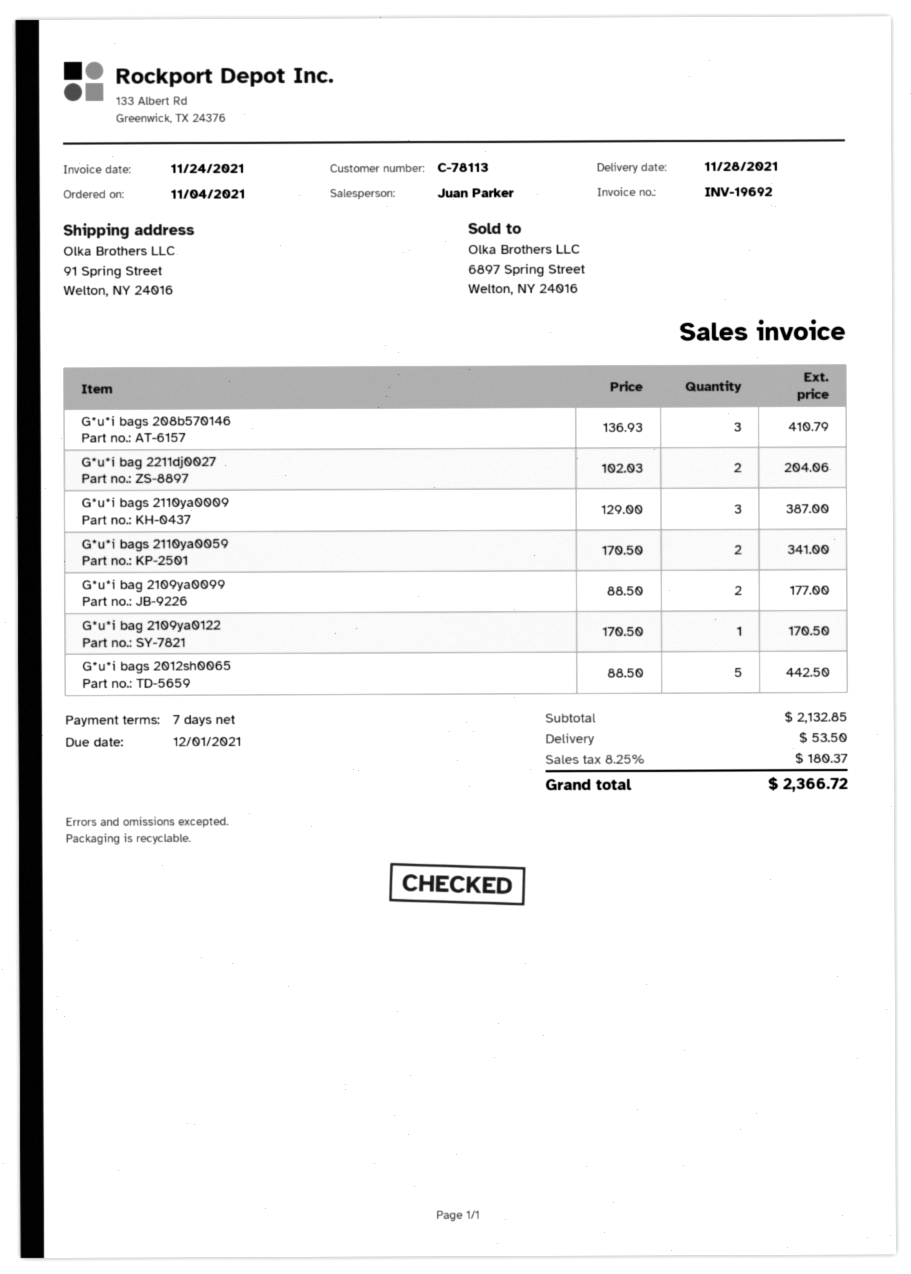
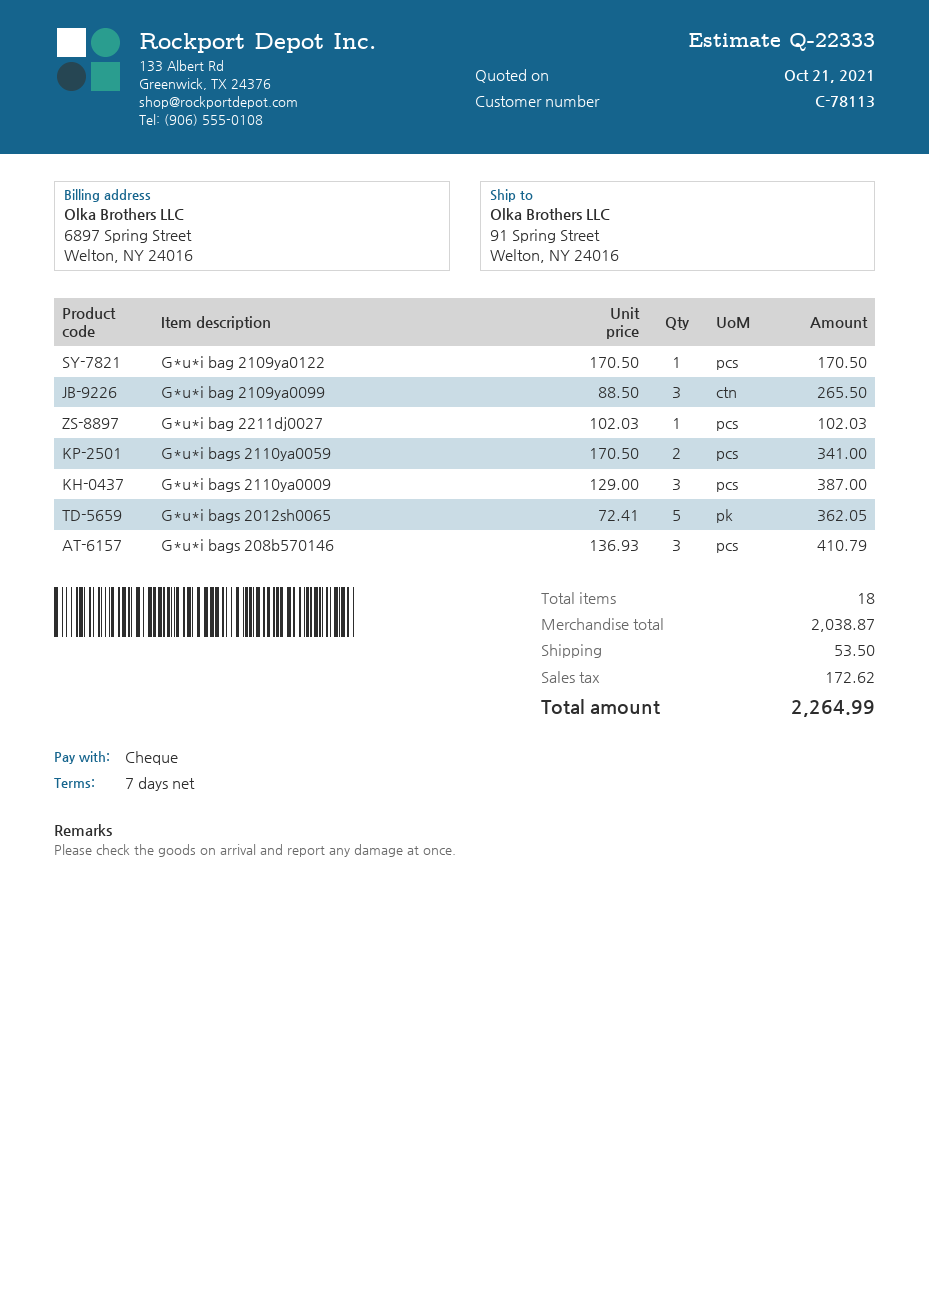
G*u*i bag 2211dj0027: 2 x 102.03 = 204.06 -> 1 x 102.03 = 102.03
G*u*i bag 2109ya0099: 2 x 88.50 = 177.00 -> 3 x 88.50 = 265.50
G*u*i bags 2012sh0065: 5 x 88.50 = 442.50 -> 5 x 72.41 = 362.05
subtotal: 2132.85 -> 2038.87
tax: 180.37 -> 172.62
total: 2366.72 -> 2264.99

